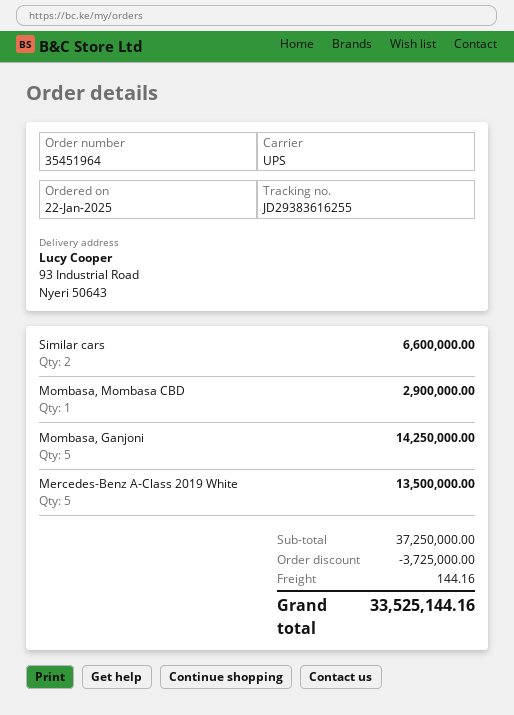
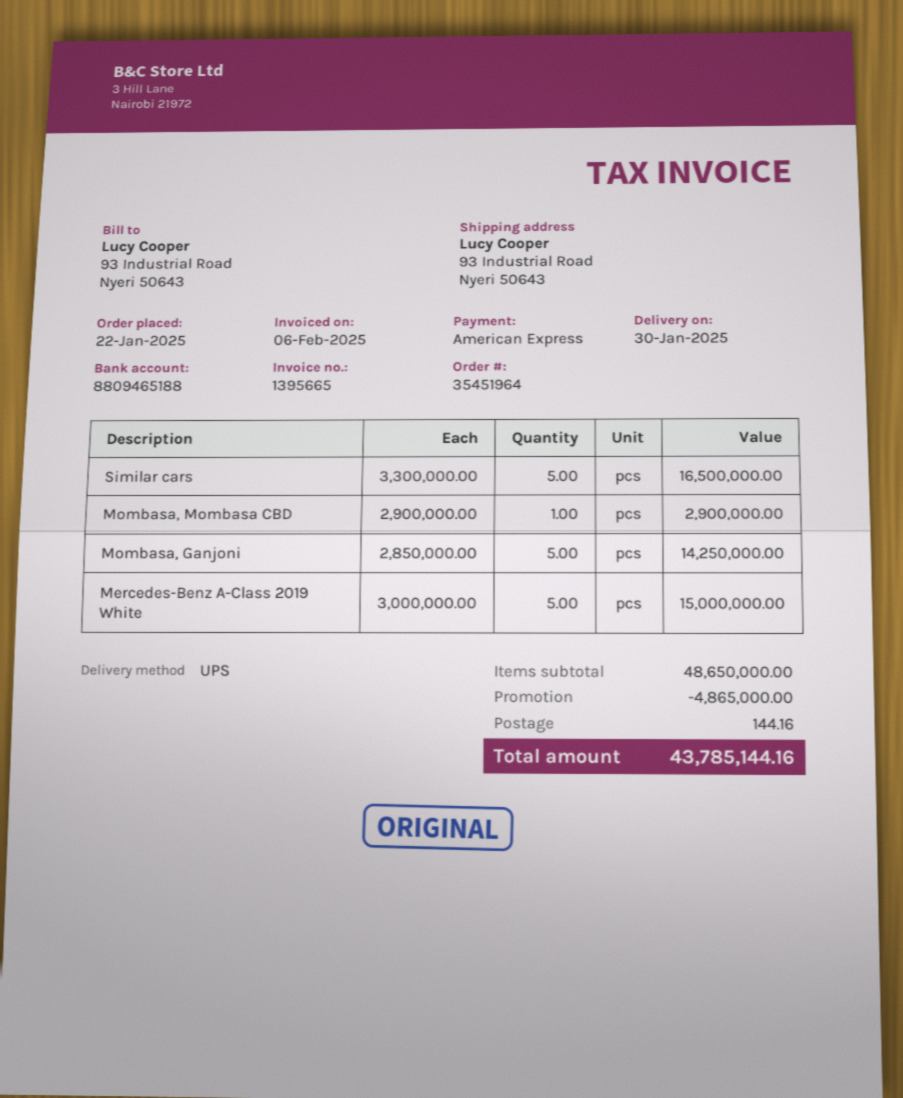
Similar cars: 2 for 6600000.00 -> 5 for 16500000.00
Mercedes-Benz A-Class 2019 White: 5 for 13500000.00 -> 5 for 15000000.00
subtotal: 37250000.00 -> 48650000.00
discount: 3725000.00 -> 4865000.00
total: 33525144.16 -> 43785144.16

